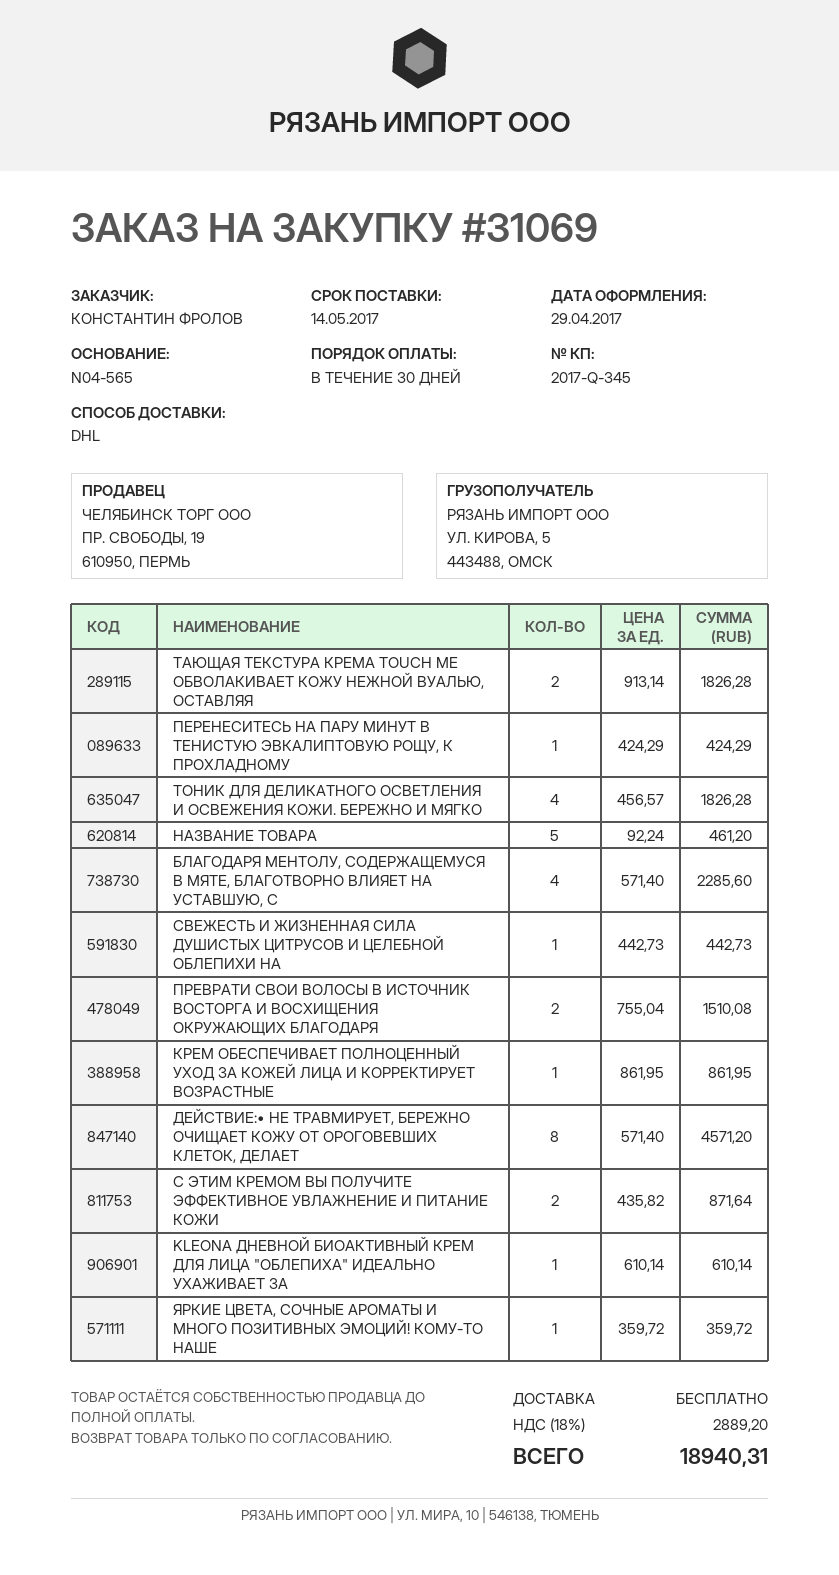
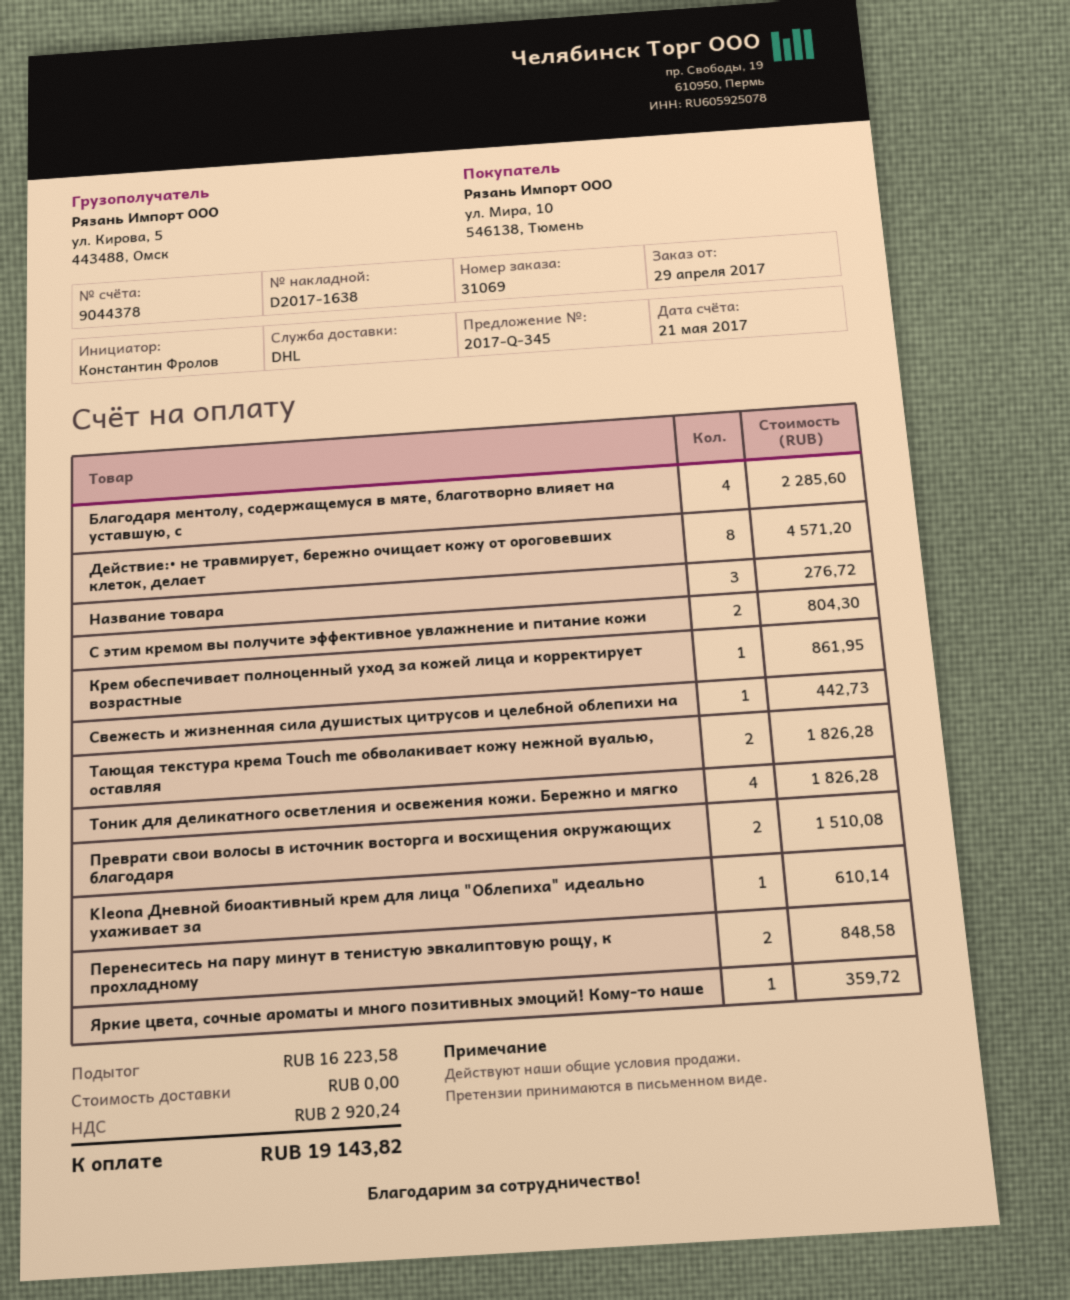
ПЕРЕНЕСИТЕСЬ НА ПАРУ МИНУТ В ТЕНИСТУЮ ЭВКАЛИПТОВУЮ РОЩУ, К ПРОХЛАДНОМУ: 1 for 424.29 -> 2 for 848.58
НАЗВАНИЕ ТОВАРА: 5 for 461.20 -> 3 for 276.72
С ЭТИМ КРЕМОМ ВЫ ПОЛУЧИТЕ ЭФФЕКТИВНОЕ УВЛАЖНЕНИЕ И ПИТАНИЕ КОЖИ: 2 for 871.64 -> 2 for 804.30
tax: 2889.20 -> 2920.24
total: 18940.31 -> 19143.82

